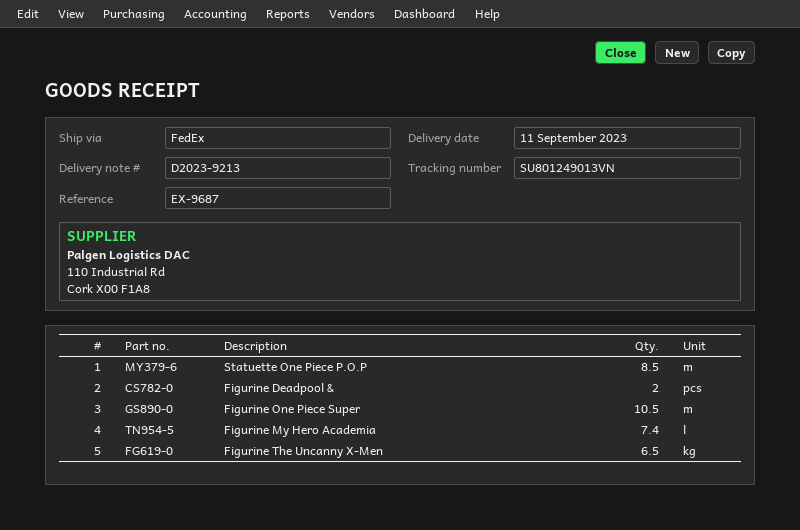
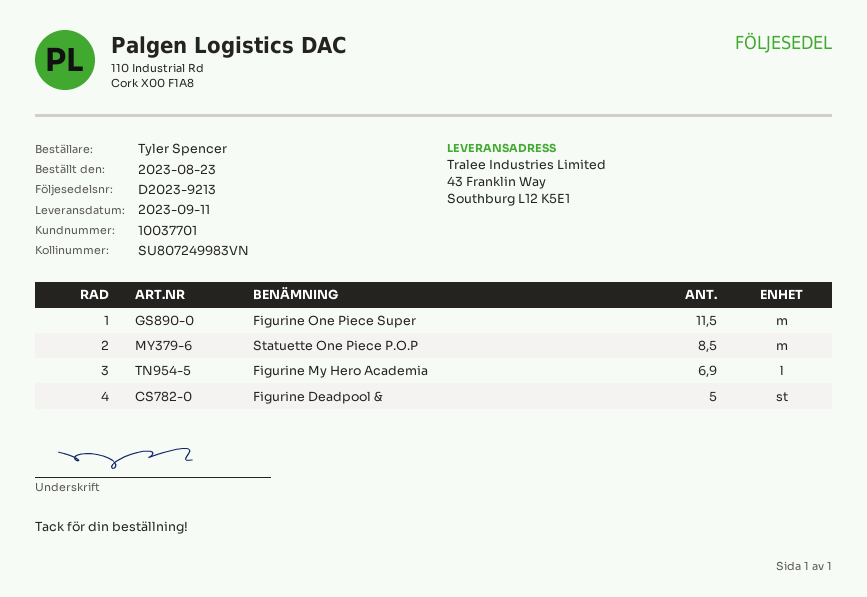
tracking number: SU801249013VN -> SU807249983VN
Figurine Deadpool &: 2 -> 5
Figurine One Piece Super: 10.5 -> 11.5
Figurine My Hero Academia: 7.4 -> 6.9
Figurine The Uncanny X-Men: 6.5 -> none

